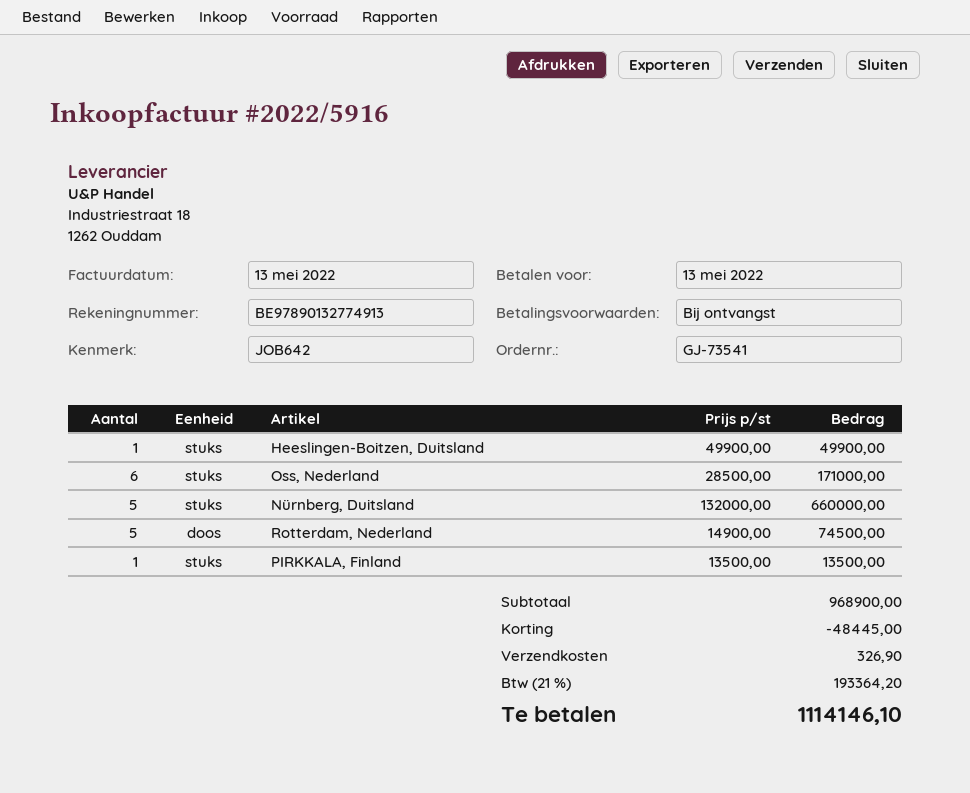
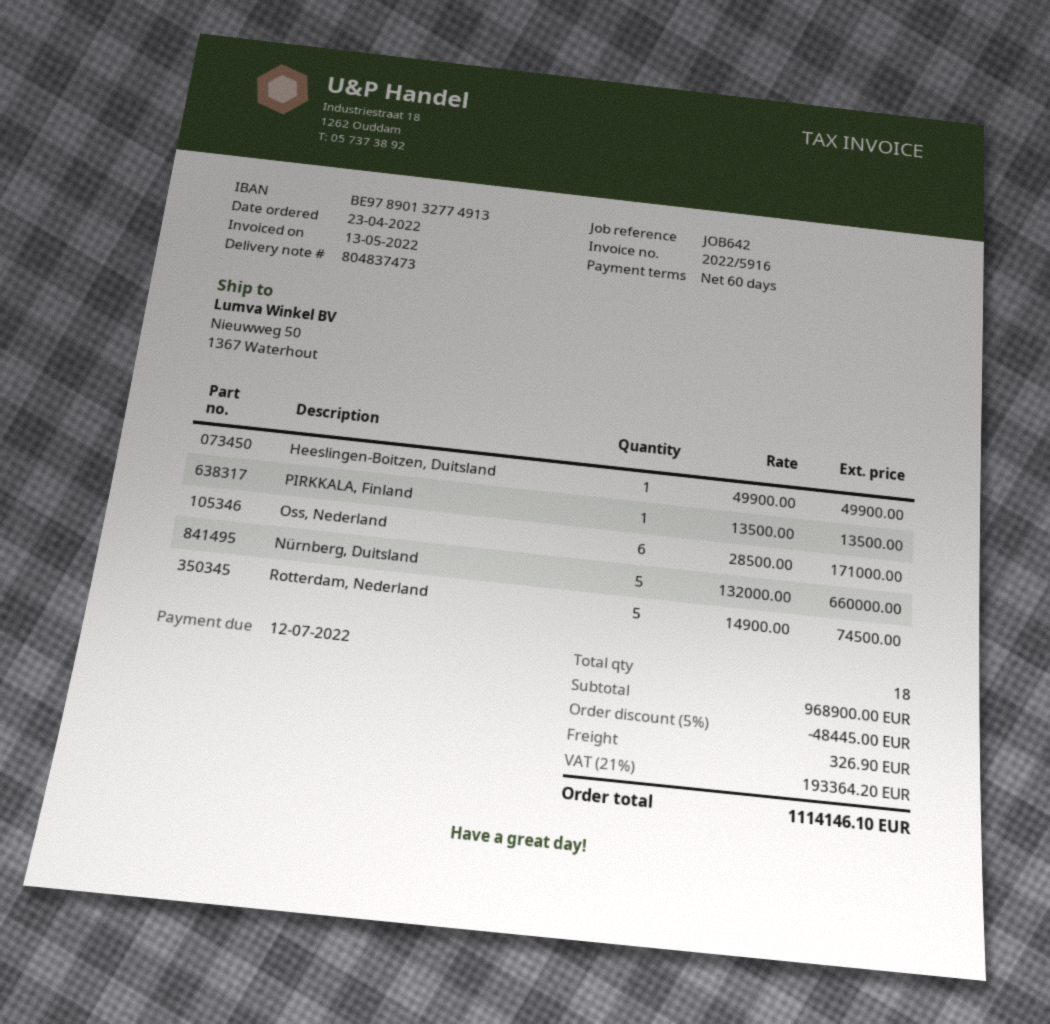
payment terms: on receipt -> 60 days
due date: 2022-05-13 -> 2022-07-12

